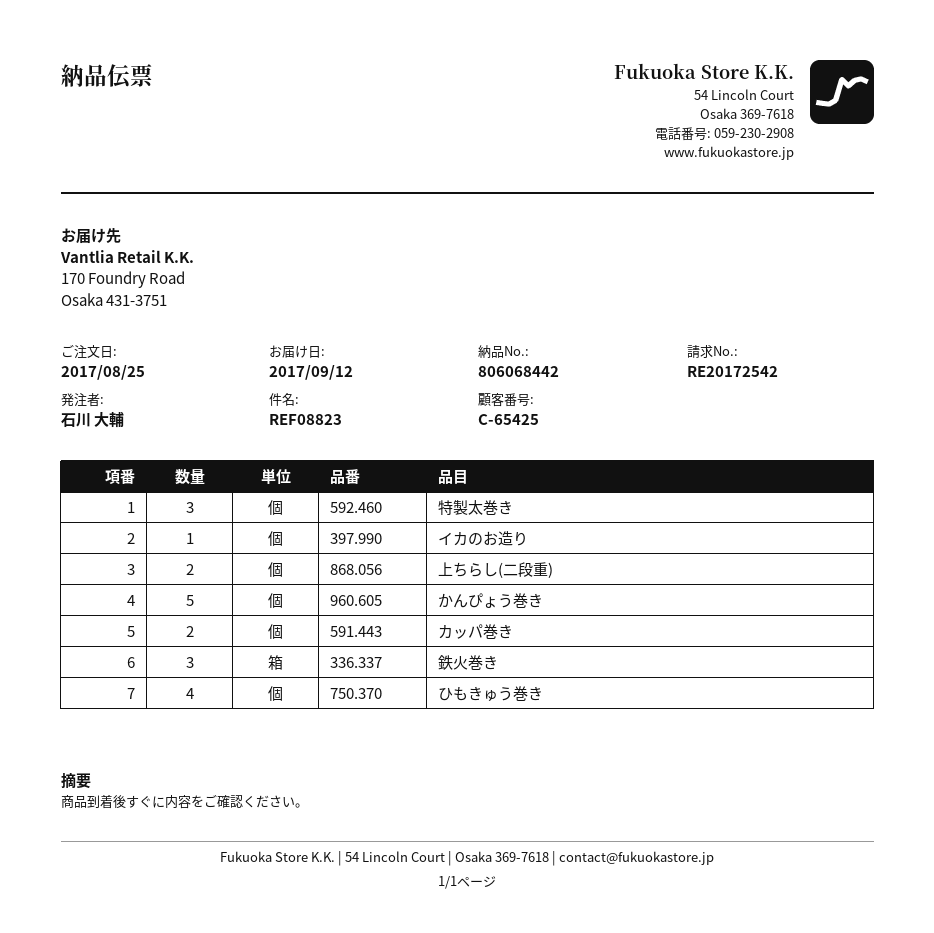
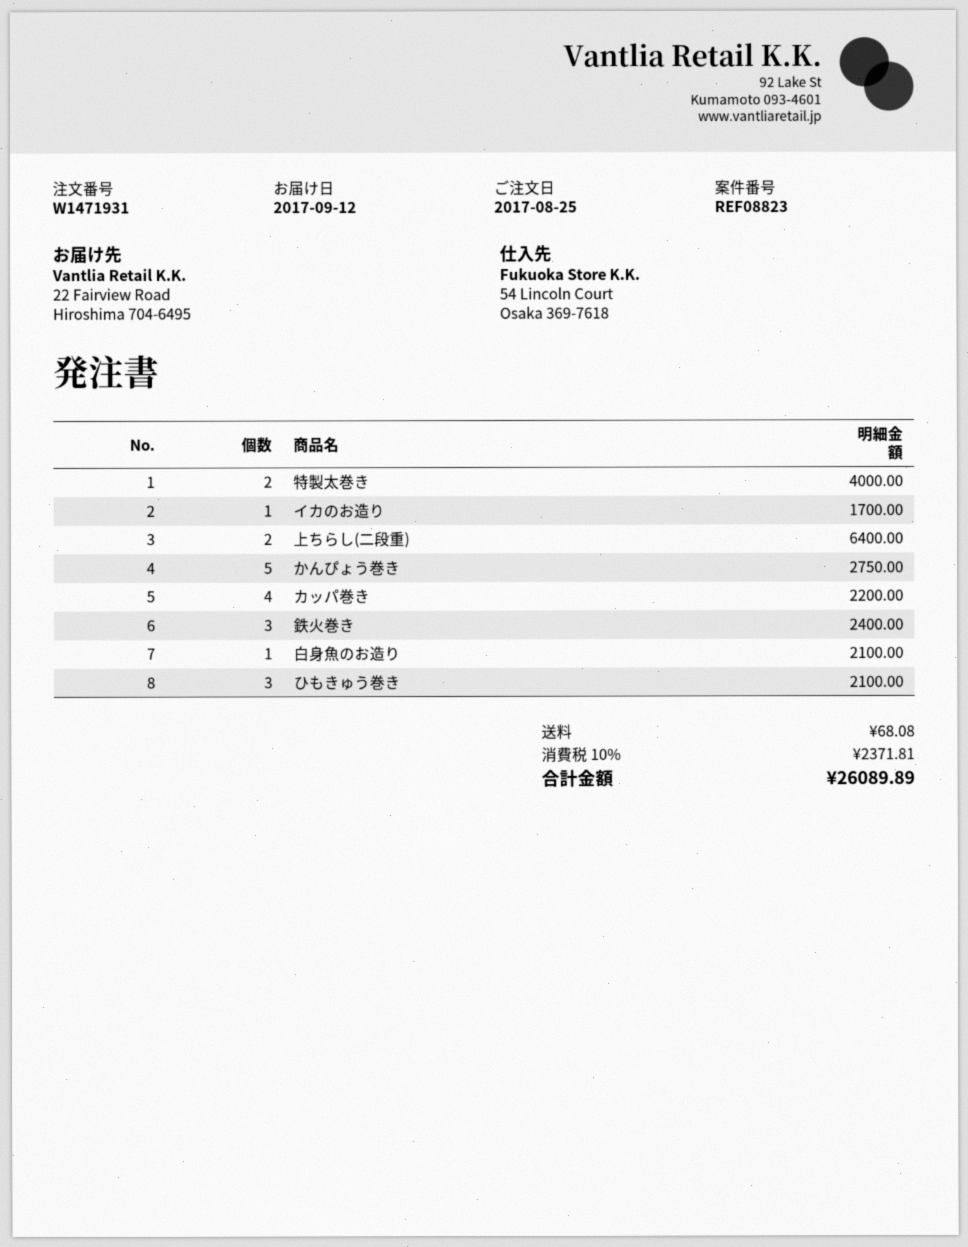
ship to: 170 Foundry Road, Osaka 431-3751 -> 22 Fairview Road, Hiroshima 704-6495
特製太巻き: 3 -> 2
カッパ巻き: 2 -> 4
ひもきゅう巻き: 4 -> 3
白身魚のお造り: none -> 1

